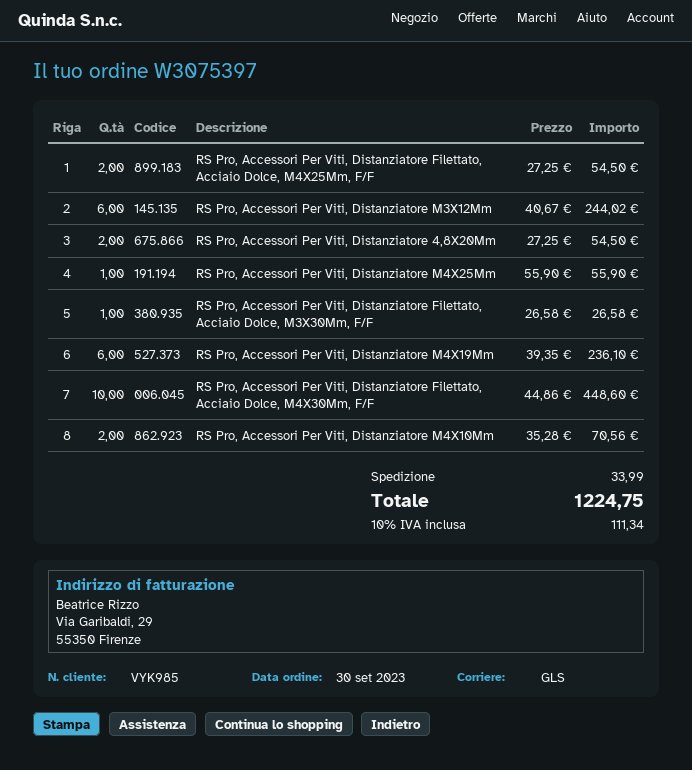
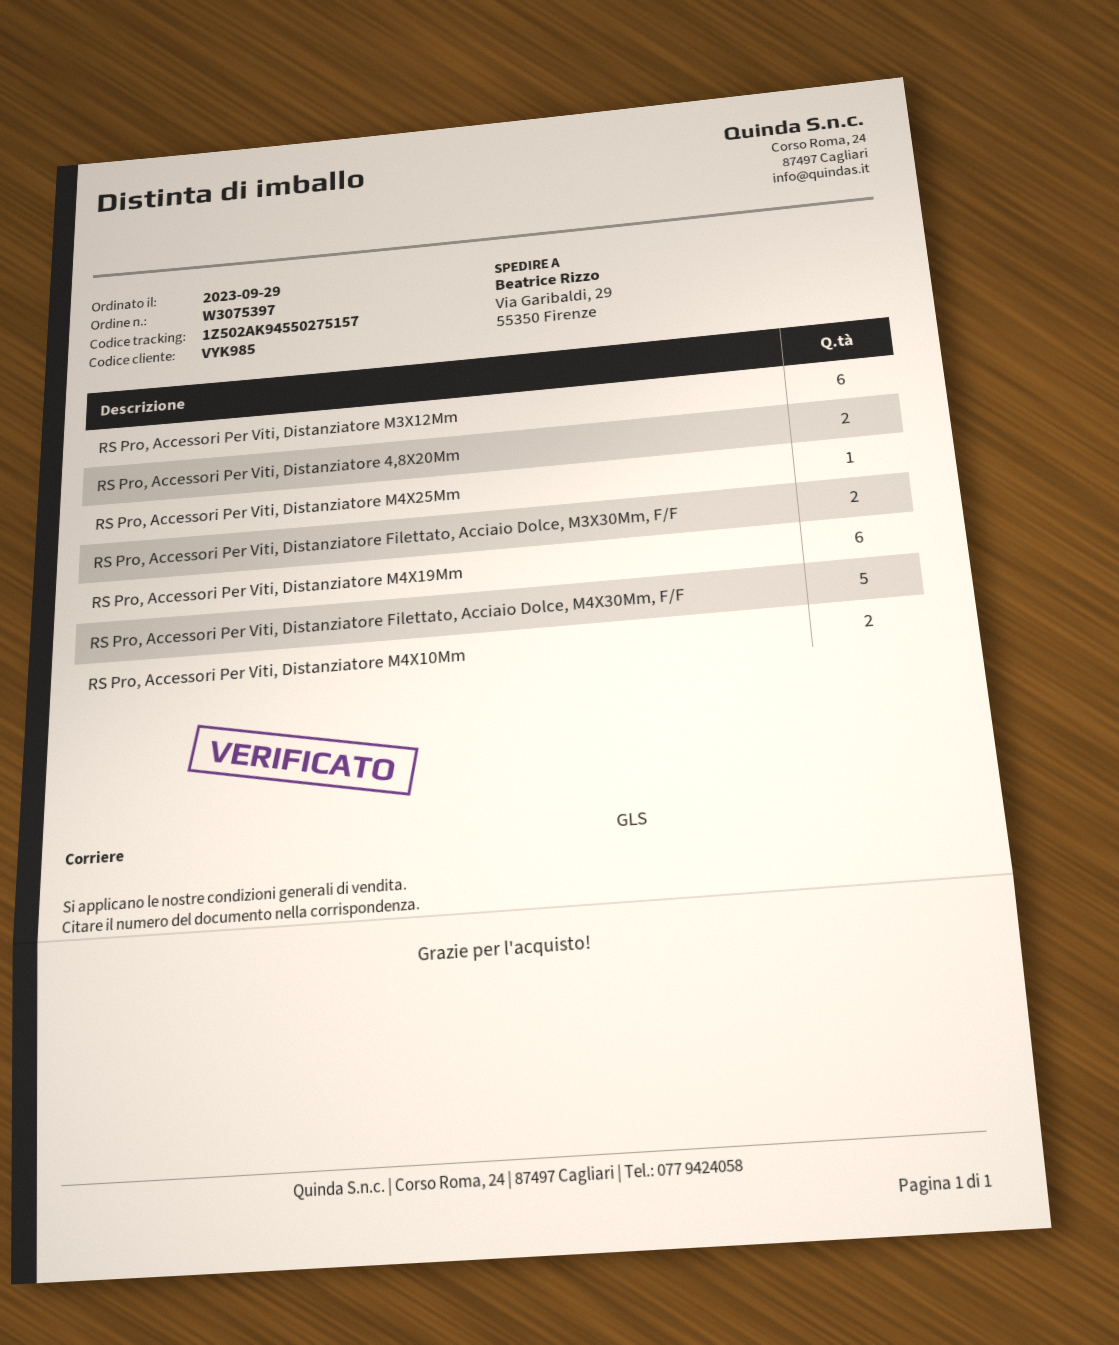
order date: 2023-09-30 -> 2023-09-29
RS Pro, Accessori Per Viti, Distanziatore Filettato, Acciaio Dolce, M4X25Mm, F/F: 2 -> none
RS Pro, Accessori Per Viti, Distanziatore Filettato, Acciaio Dolce, M3X30Mm, F/F: 1 -> 2
RS Pro, Accessori Per Viti, Distanziatore Filettato, Acciaio Dolce, M4X30Mm, F/F: 10 -> 5

